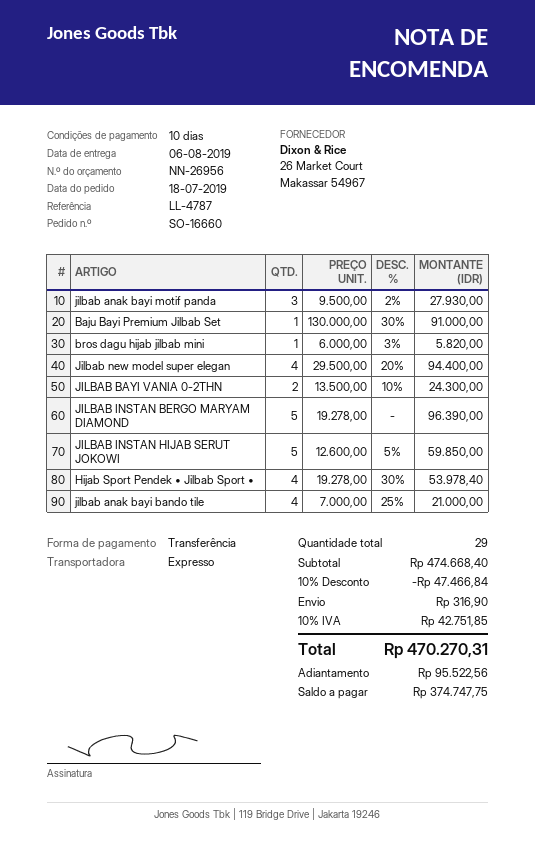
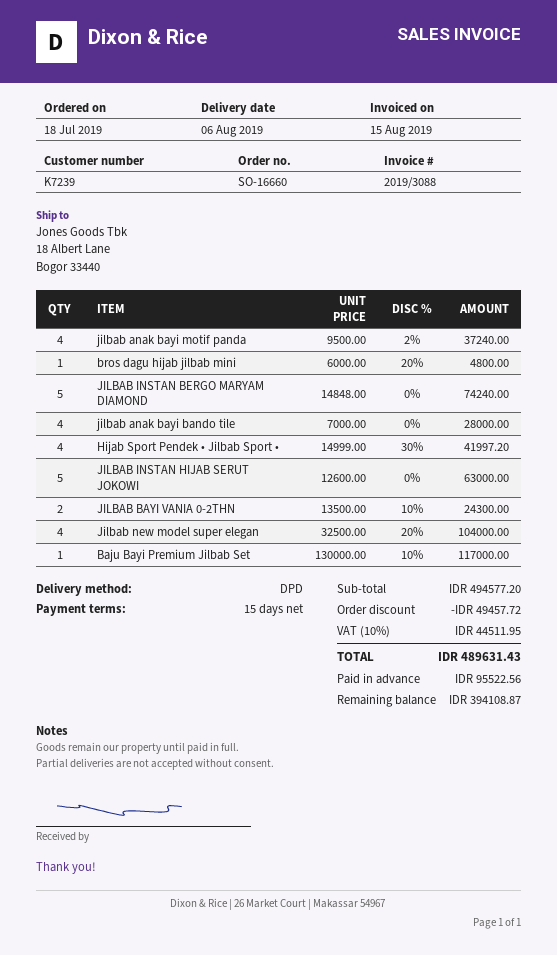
payment terms: 10 days -> 15 days
shipping method: express -> DPD
jilbab anak bayi motif panda: 3 x 9500.00 - 2% = 27930.00 -> 4 x 9500.00 - 2% = 37240.00
Baju Bayi Premium Jilbab Set: 1 x 130000.00 - 30% = 91000.00 -> 1 x 130000.00 - 10% = 117000.00
bros dagu hijab jilbab mini: 1 x 6000.00 - 3% = 5820.00 -> 1 x 6000.00 - 20% = 4800.00
Jilbab new model super elegan: 4 x 29500.00 - 20% = 94400.00 -> 4 x 32500.00 - 20% = 104000.00
JILBAB INSTAN BERGO MARYAM DIAMOND: 5 x 19278.00 = 96390.00 -> 5 x 14848.00 = 74240.00
JILBAB INSTAN HIJAB SERUT JOKOWI: 5 x 12600.00 - 5% = 59850.00 -> 5 x 12600.00 = 63000.00
Hijab Sport Pendek • Jilbab Sport •: 4 x 19278.00 - 30% = 53978.40 -> 4 x 14999.00 - 30% = 41997.20
jilbab anak bayi bando tile: 4 x 7000.00 - 25% = 21000.00 -> 4 x 7000.00 = 28000.00
subtotal: 474668.40 -> 494577.20
discount: 47466.84 -> 49457.72
shipping: 316.90 -> none
tax: 10% = 42751.85 -> 10% = 44511.95
total: 470270.31 -> 489631.43
balance: 374747.75 -> 394108.87

